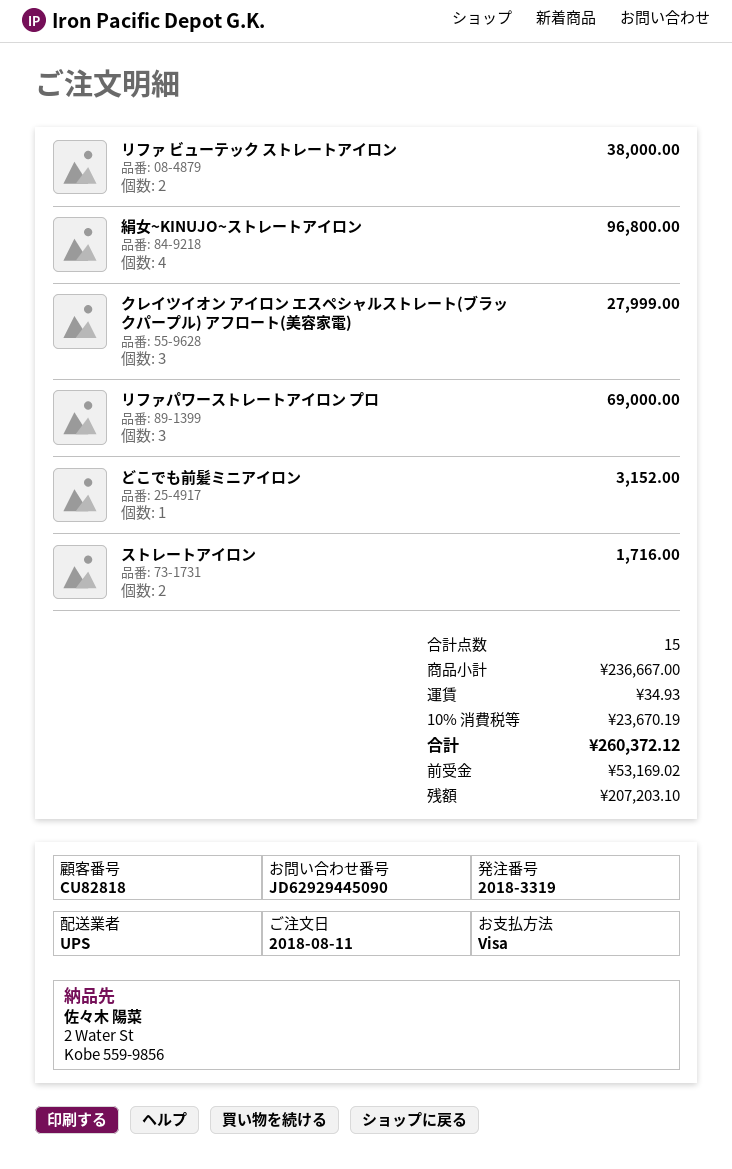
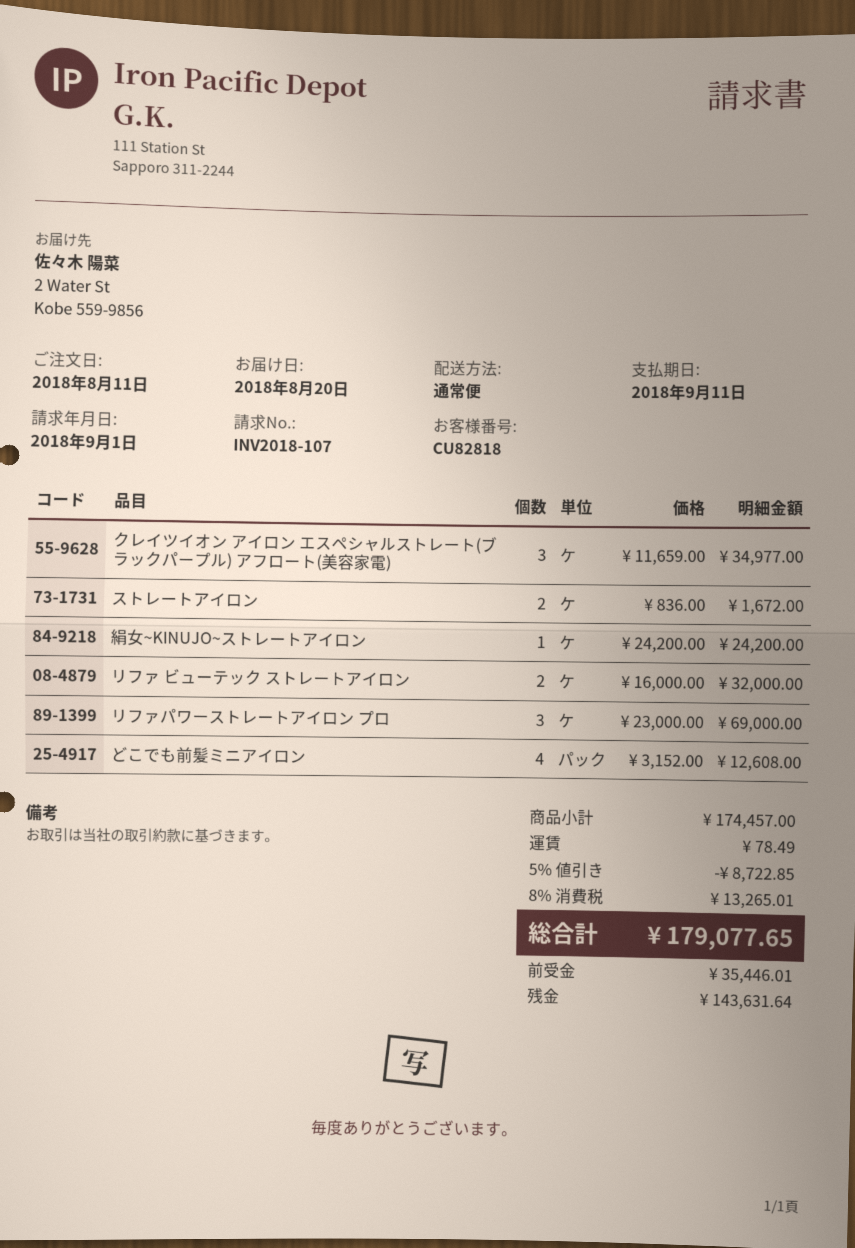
shipping method: UPS -> standard
リファ ビューテック ストレートアイロン: 2 for 38000.00 -> 2 for 32000.00
絹女~KINUJO~ストレートアイロン: 4 for 96800.00 -> 1 for 24200.00
クレイツイオン アイロン エスペシャルストレート(ブラックパープル) アフロート(美容家電): 3 for 27999.00 -> 3 for 34977.00
どこでも前髪ミニアイロン: 1 for 3152.00 -> 4 for 12608.00
ストレートアイロン: 2 for 1716.00 -> 2 for 1672.00
subtotal: 236667.00 -> 174457.00
discount: none -> 5% = 8722.85
shipping: 34.93 -> 78.49
tax: 10% = 23670.19 -> 8% = 13265.01
total: 260372.12 -> 179077.65
deposit: 53169.02 -> 35446.01
balance: 207203.10 -> 143631.64

